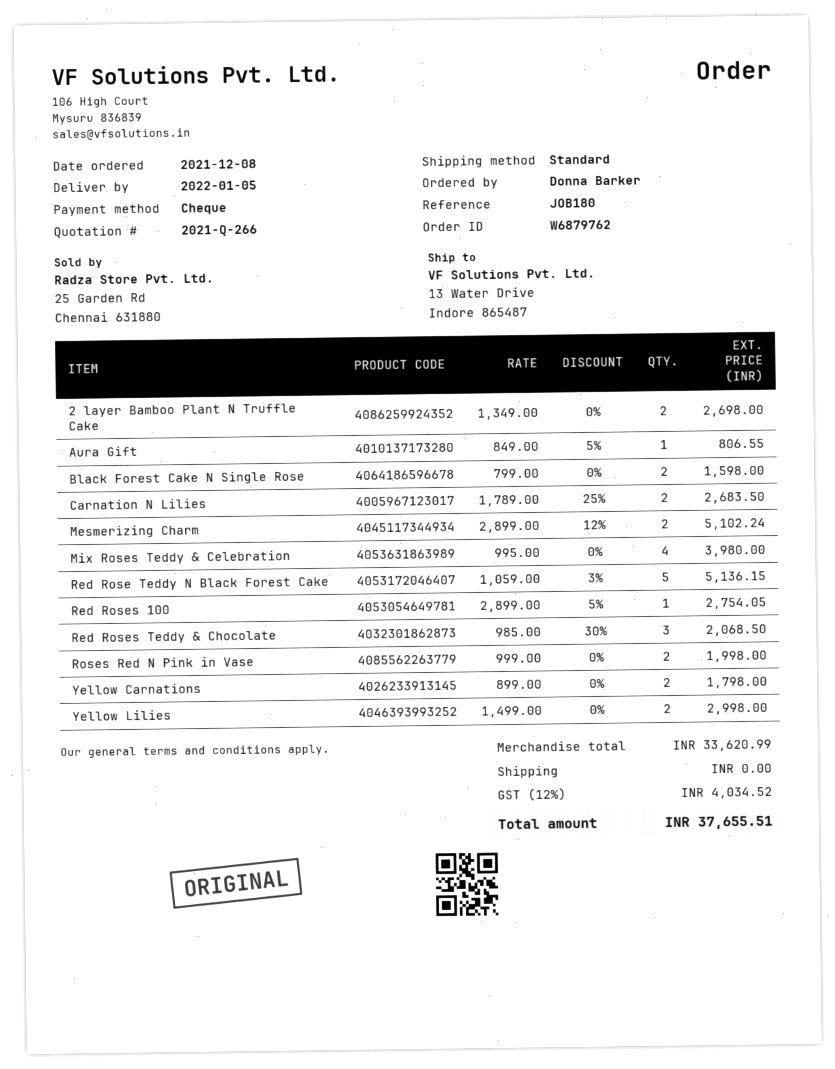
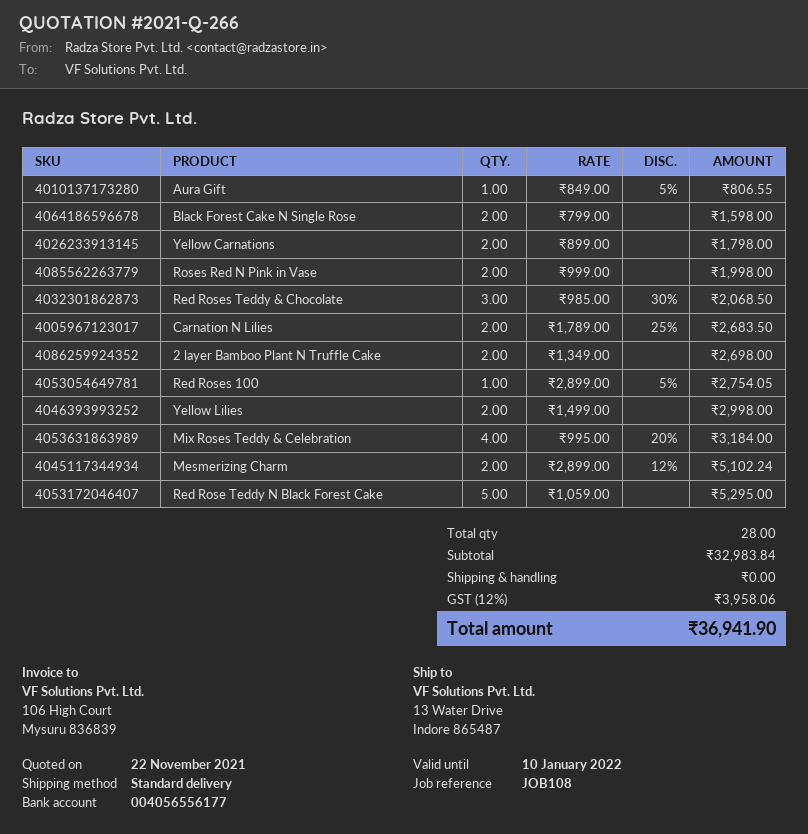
reference: JOB180 -> JOB108
Mix Roses Teddy & Celebration: 4 x 995.00 = 3980.00 -> 4 x 995.00 - 20% = 3184.00
Red Rose Teddy N Black Forest Cake: 5 x 1059.00 - 3% = 5136.15 -> 5 x 1059.00 = 5295.00
subtotal: 33620.99 -> 32983.84
tax: 12% = 4034.52 -> 12% = 3958.06
total: 37655.51 -> 36941.90

